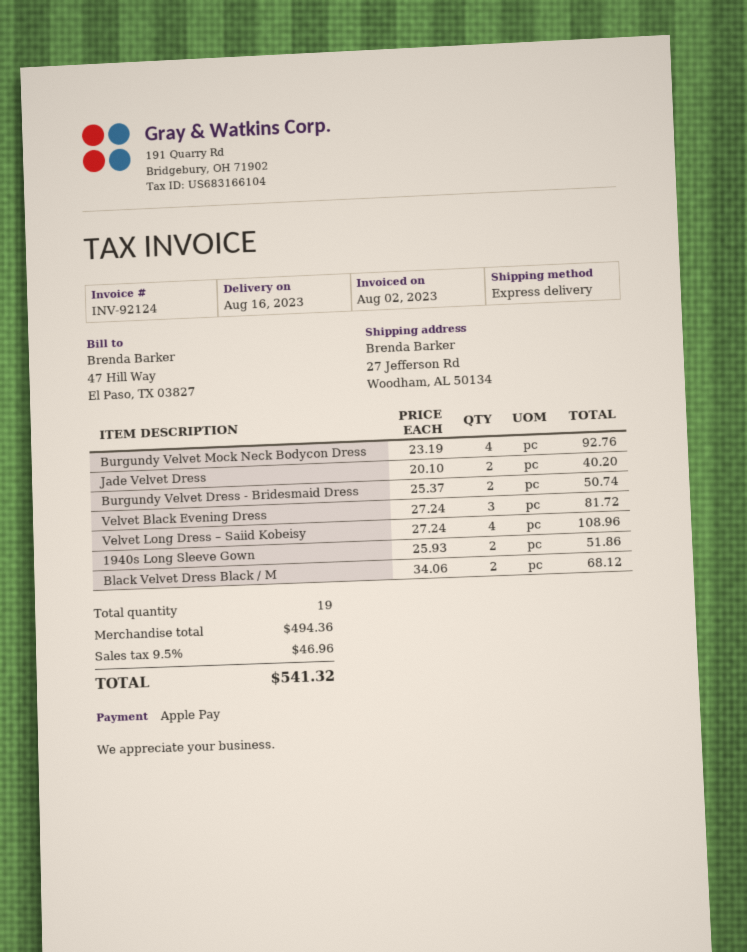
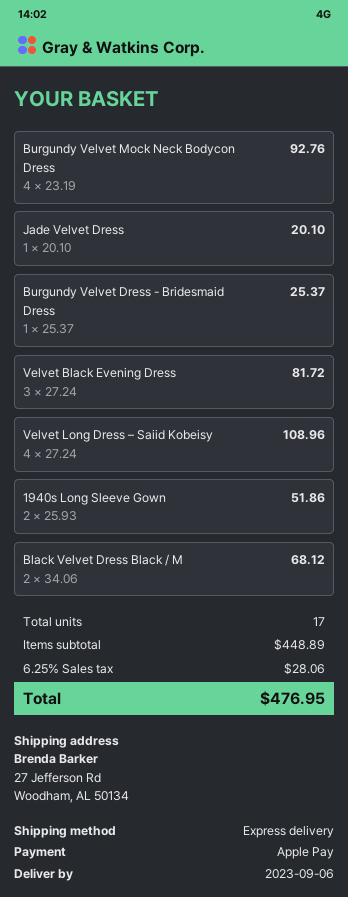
delivery date: 2023-08-16 -> 2023-09-06
Jade Velvet Dress: 2 x 20.10 = 40.20 -> 1 x 20.10 = 20.10
Burgundy Velvet Dress - Bridesmaid Dress: 2 x 25.37 = 50.74 -> 1 x 25.37 = 25.37
total quantity: 19 -> 17
subtotal: 494.36 -> 448.89
tax: 9.5% = 46.96 -> 6.25% = 28.06
total: 541.32 -> 476.95

